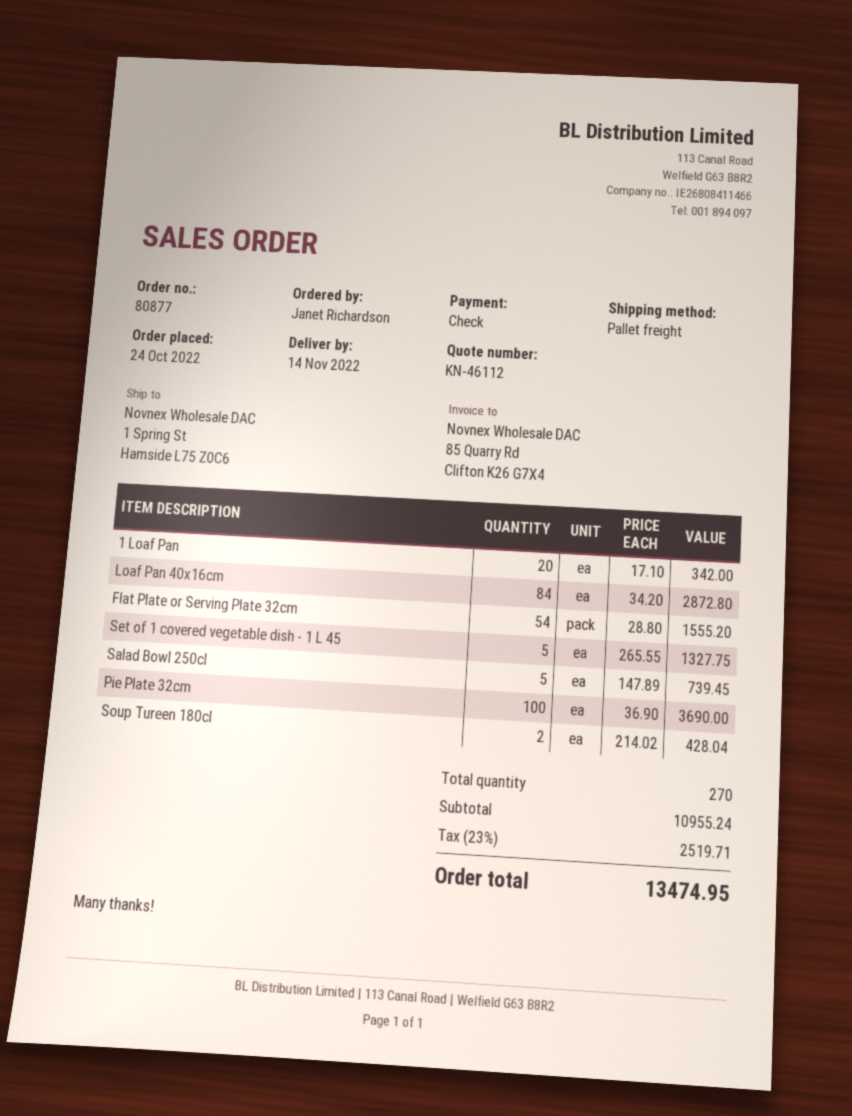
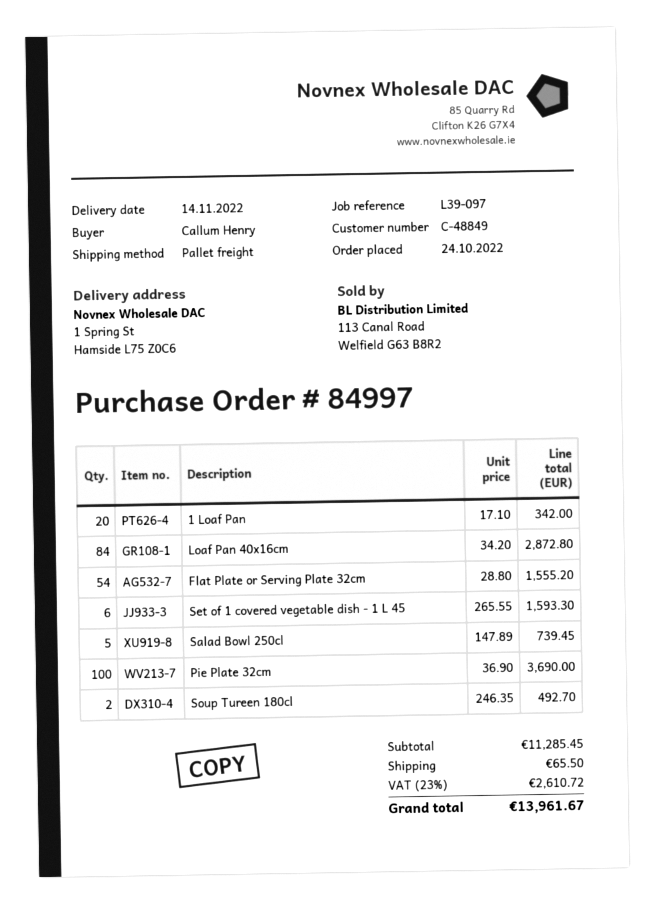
order number: 80877 -> 84997
ordered by: Janet Richardson -> Callum Henry
Set of 1 covered vegetable dish - 1 L 45: 5 x 265.55 = 1327.75 -> 6 x 265.55 = 1593.30
Soup Tureen 180cl: 2 x 214.02 = 428.04 -> 2 x 246.35 = 492.70
subtotal: 10955.24 -> 11285.45
shipping: none -> 65.50
tax: 23% = 2519.71 -> 23% = 2610.72
total: 13474.95 -> 13961.67

